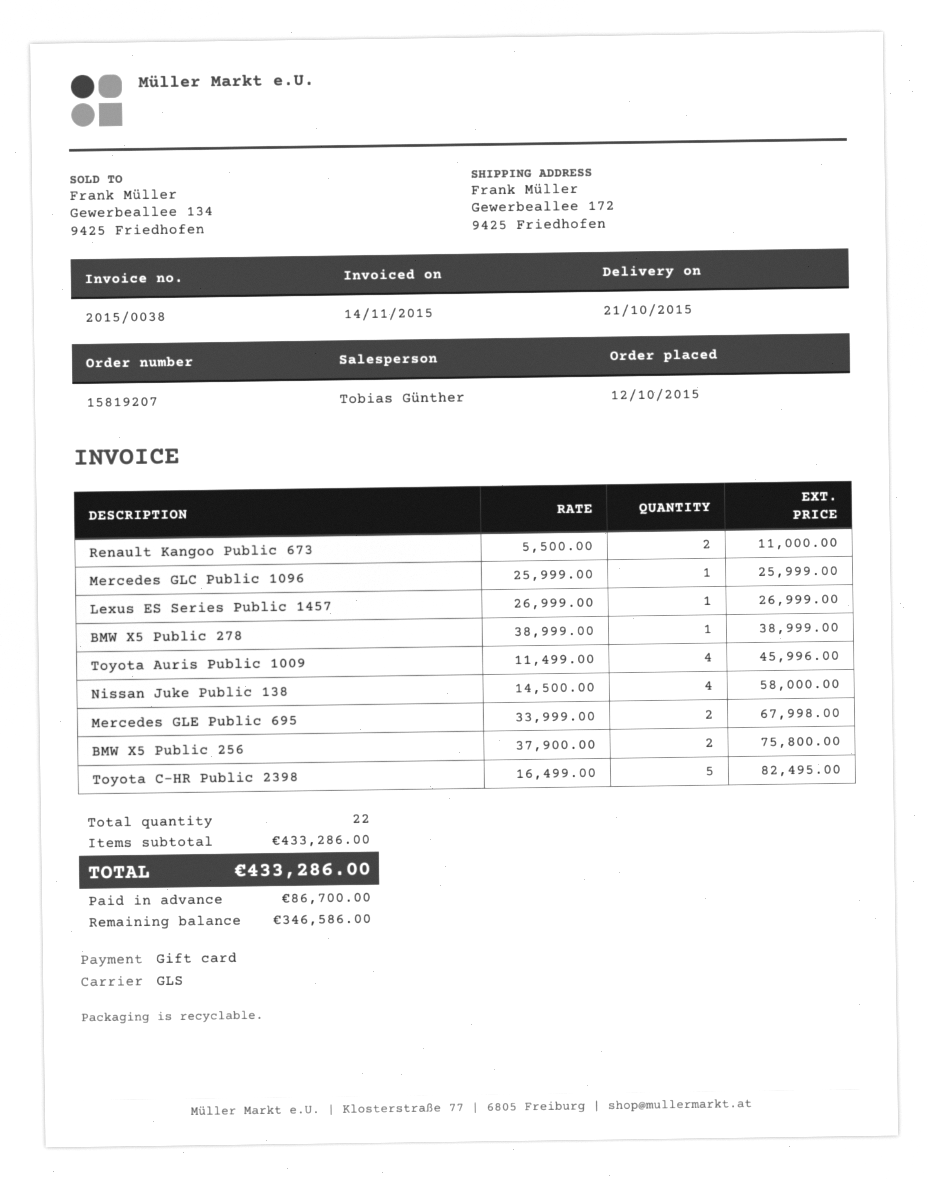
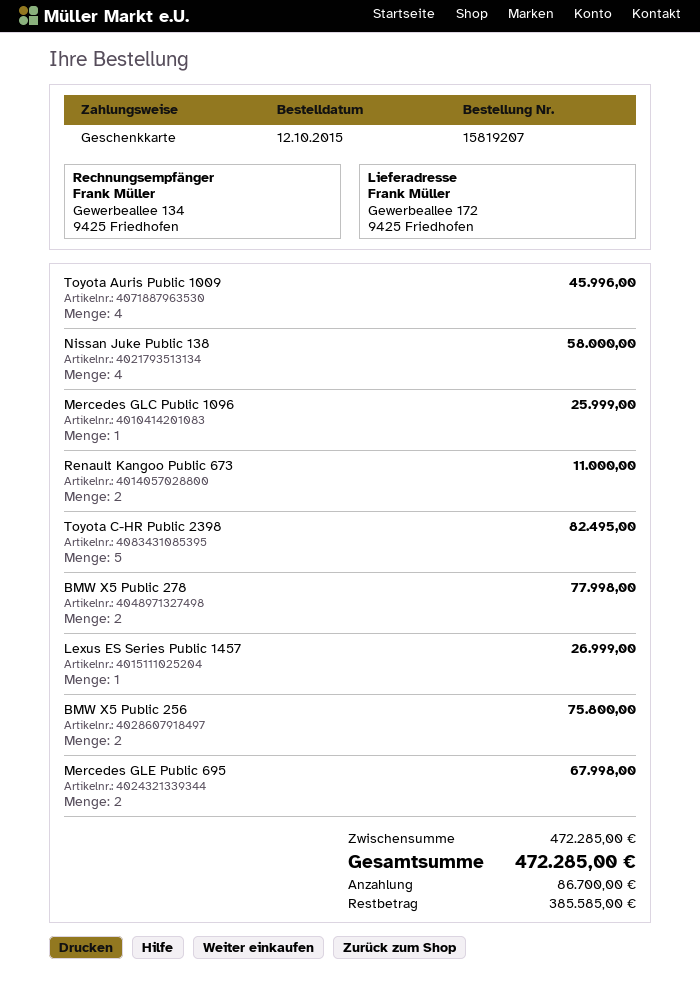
BMW X5 Public 278: 1 for 38999.00 -> 2 for 77998.00
subtotal: 433286.00 -> 472285.00
total: 433286.00 -> 472285.00
balance: 346586.00 -> 385585.00

